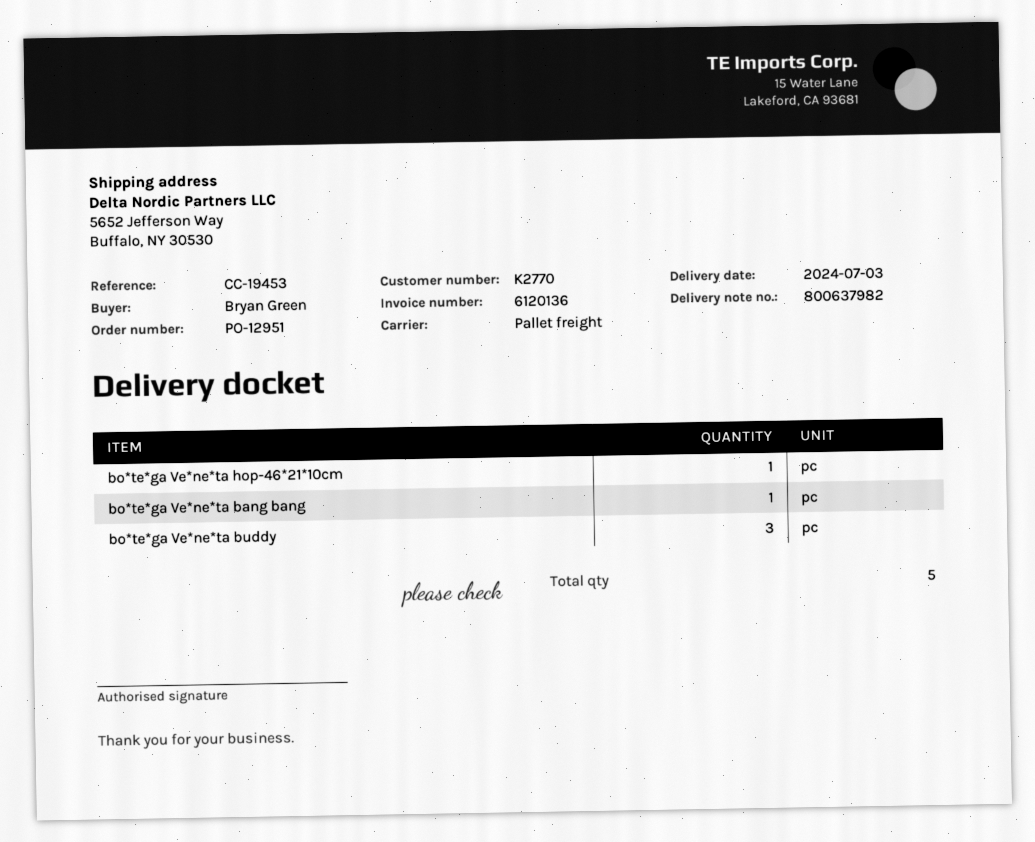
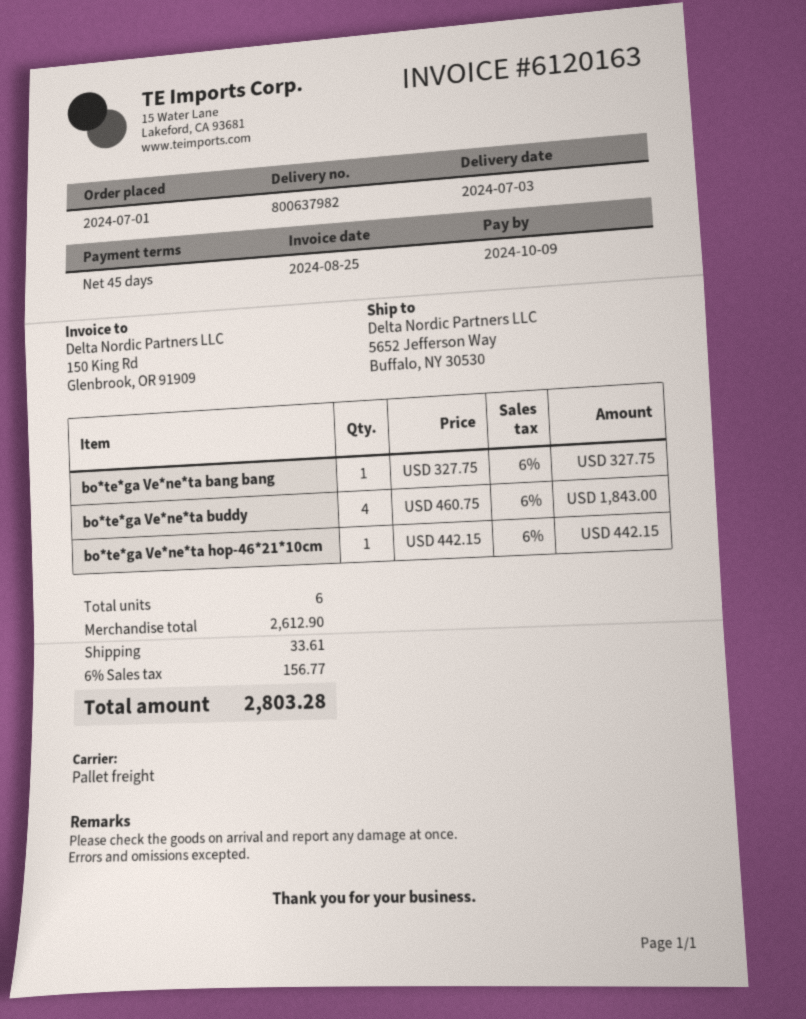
invoice number: 6120136 -> 6120163
bo*te*ga Ve*ne*ta buddy: 3 -> 4
total quantity: 5 -> 6

